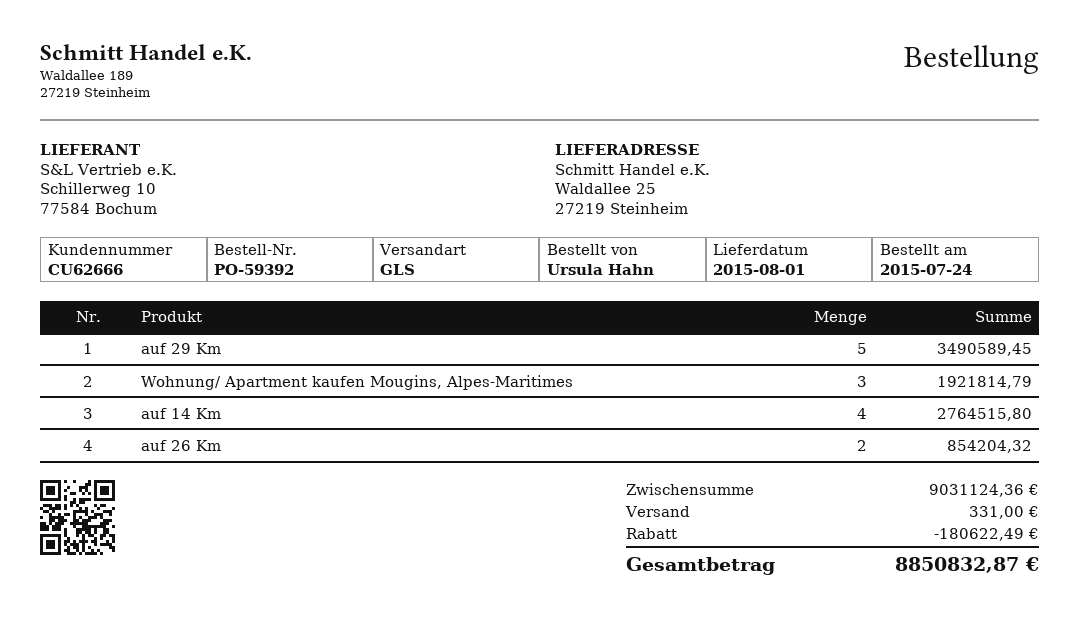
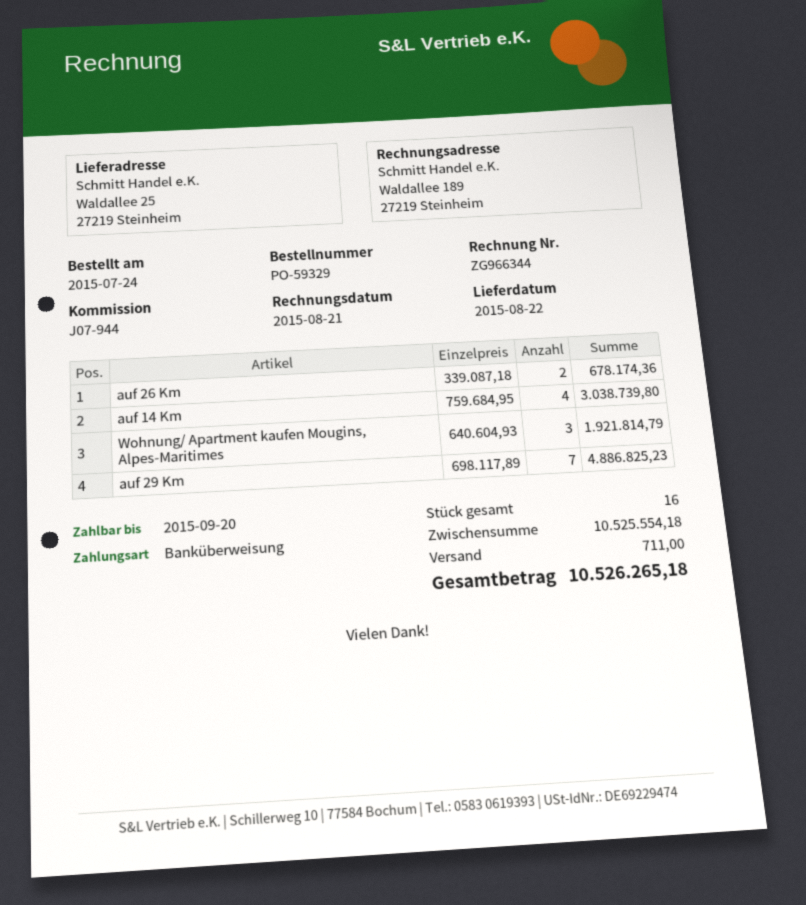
order number: PO-59392 -> PO-59329
delivery date: 2015-08-01 -> 2015-08-22
auf 29 Km: 5 for 3490589.45 -> 7 for 4886825.23
auf 14 Km: 4 for 2764515.80 -> 4 for 3038739.80
auf 26 Km: 2 for 854204.32 -> 2 for 678174.36
subtotal: 9031124.36 -> 10525554.18
discount: 180622.49 -> none
shipping: 331.00 -> 711.00
total: 8850832.87 -> 10526265.18

